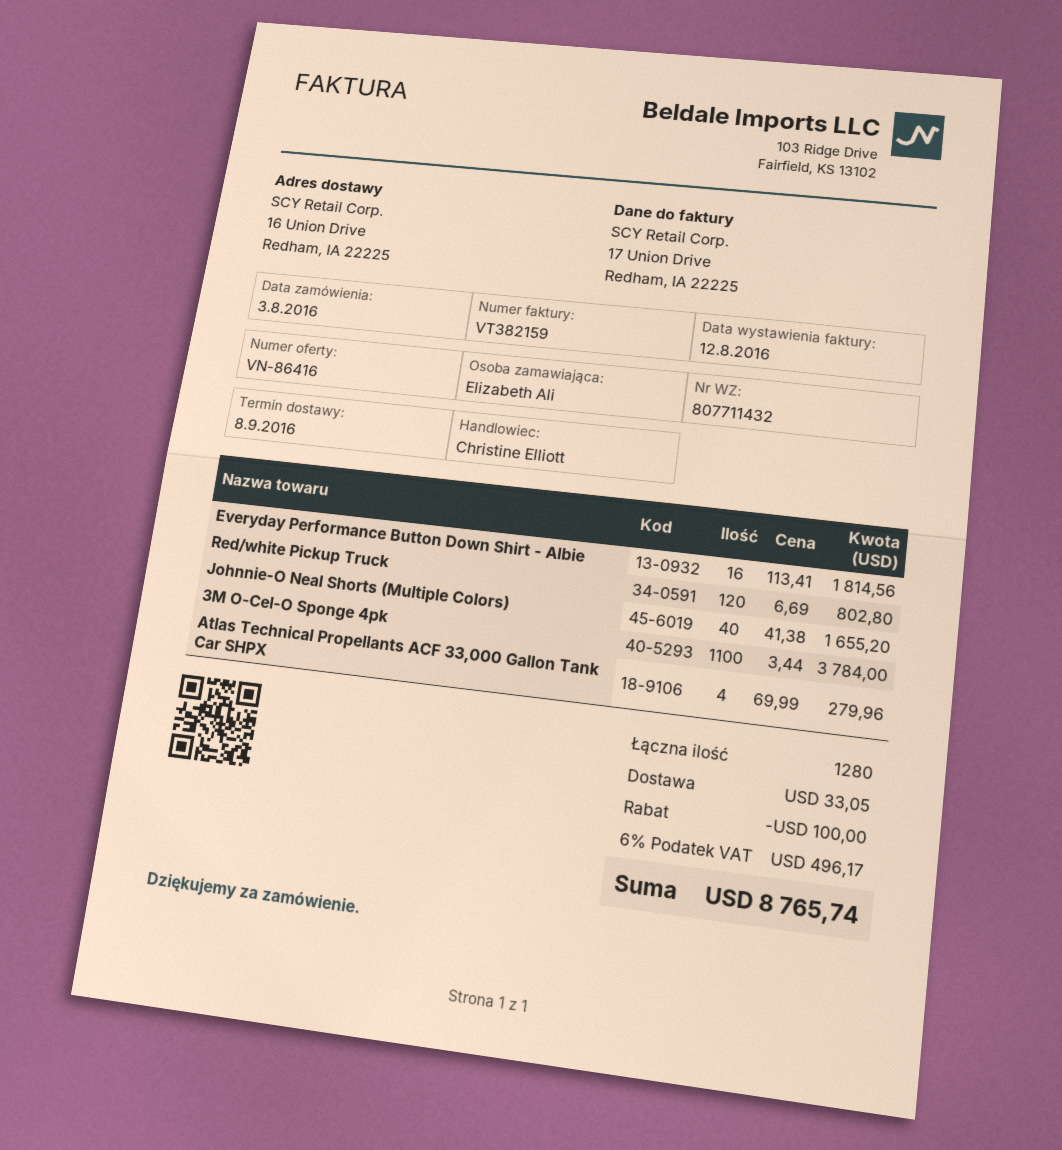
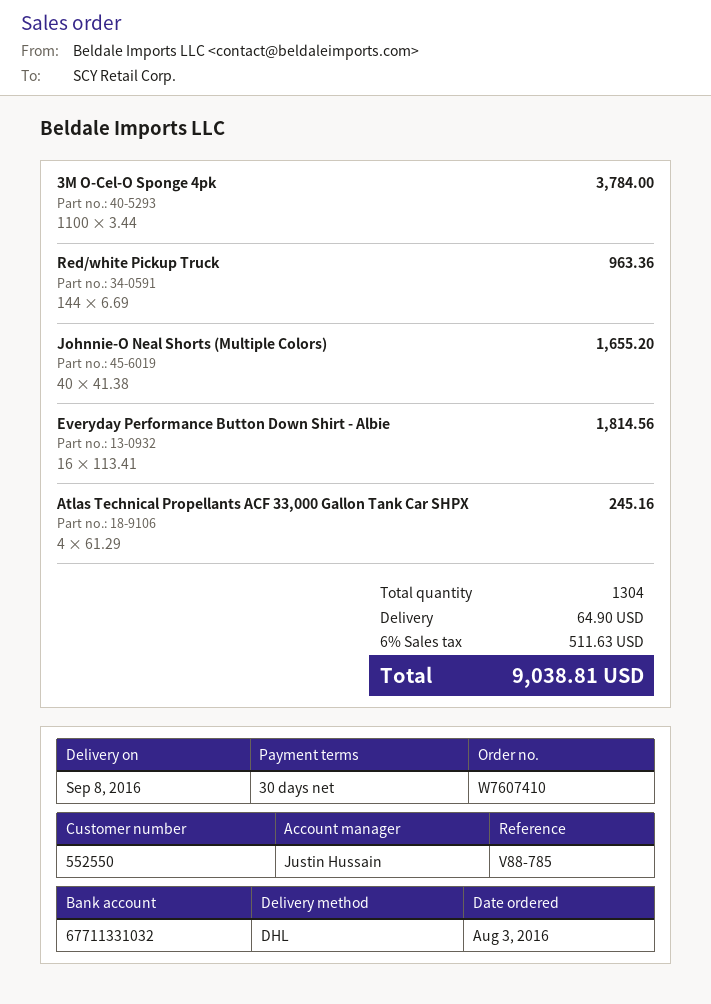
sales rep: Christine Elliott -> Justin Hussain
Red/white Pickup Truck: 120 x 6.69 = 802.80 -> 144 x 6.69 = 963.36
Atlas Technical Propellants ACF 33,000 Gallon Tank Car SHPX: 4 x 69.99 = 279.96 -> 4 x 61.29 = 245.16
total quantity: 1280 -> 1304
discount: 100.00 -> none
shipping: 33.05 -> 64.90
tax: 6% = 496.17 -> 6% = 511.63
total: 8765.74 -> 9038.81

